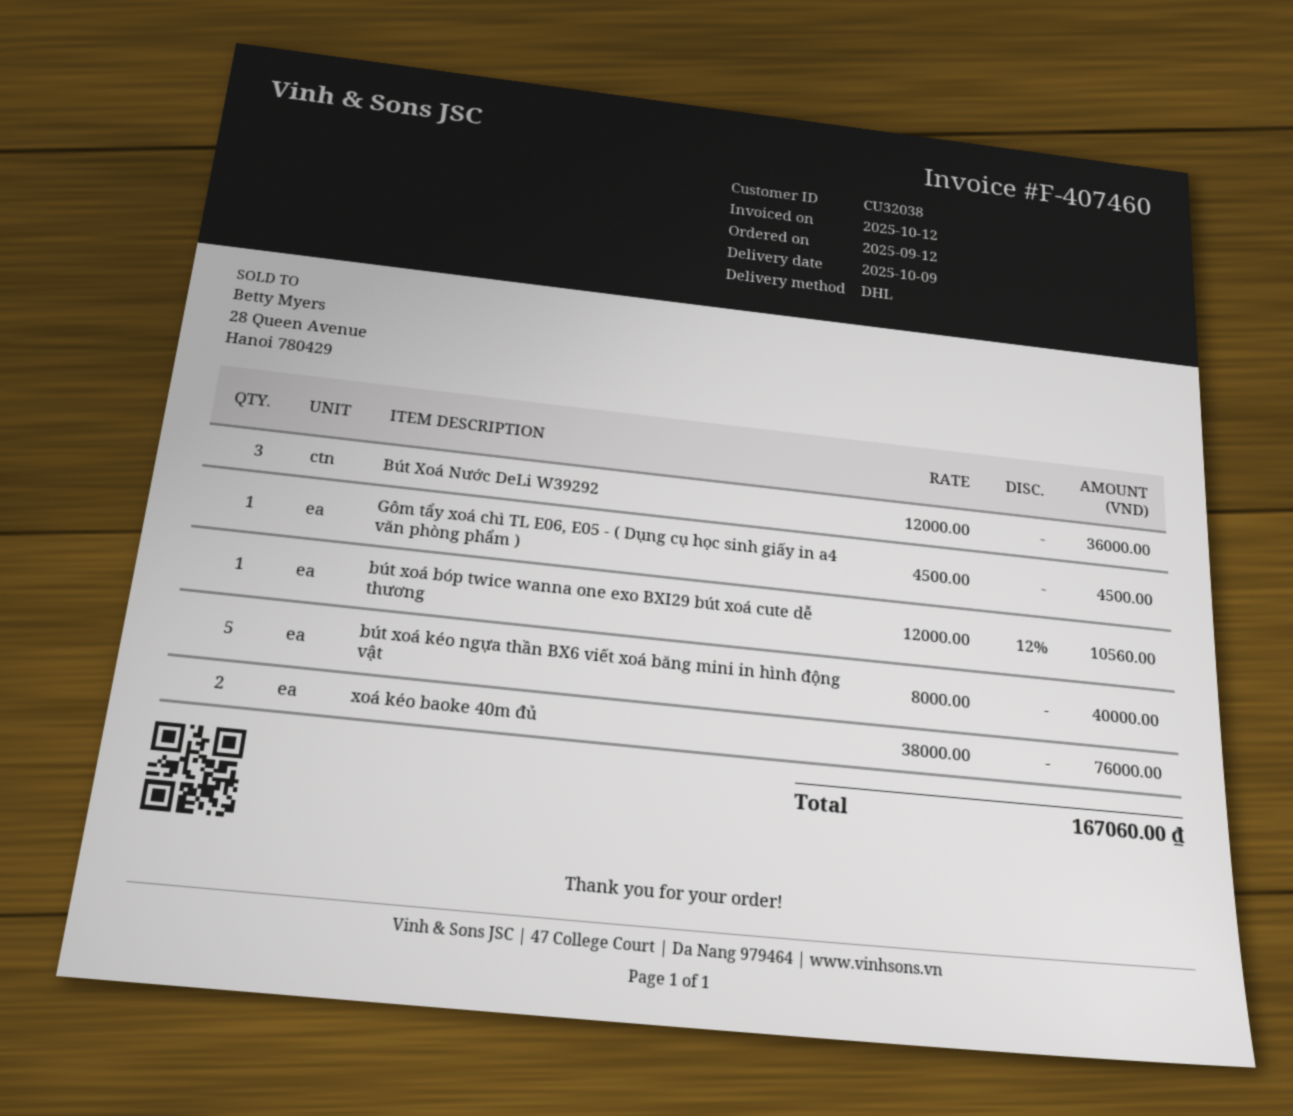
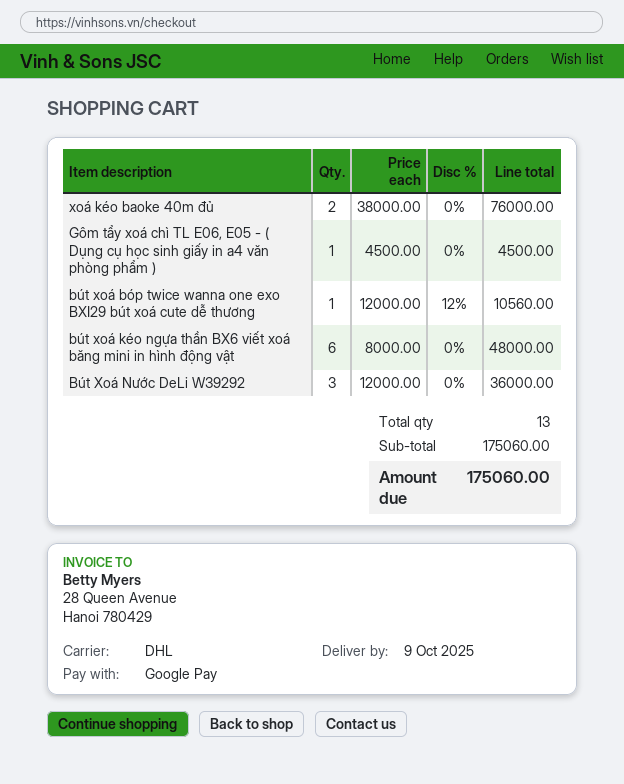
bút xoá kéo ngựa thần BX6 viết xoá băng mini in hình động vật: 5 x 8000.00 = 40000.00 -> 6 x 8000.00 = 48000.00
total: 167060.00 -> 175060.00

